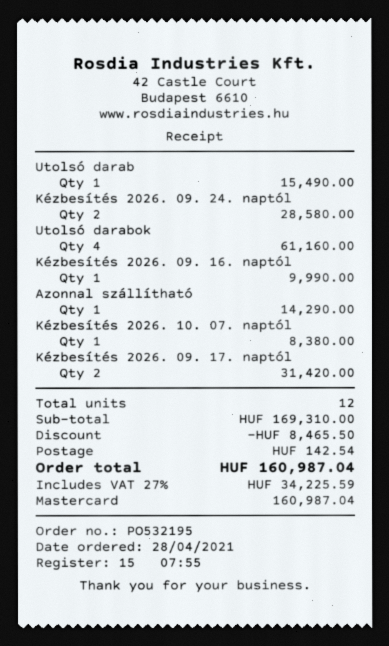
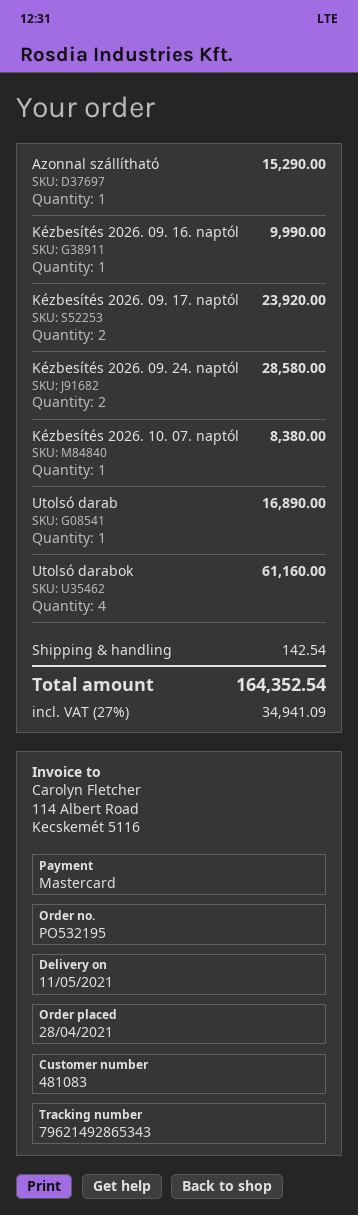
Utolsó darab: 1 for 15490.00 -> 1 for 16890.00
Azonnal szállítható: 1 for 14290.00 -> 1 for 15290.00
Kézbesítés 2026. 09. 17. naptól: 2 for 31420.00 -> 2 for 23920.00
discount: 8465.50 -> none
tax: 27% = 34225.59 -> 27% = 34941.09
total: 160987.04 -> 164352.54

